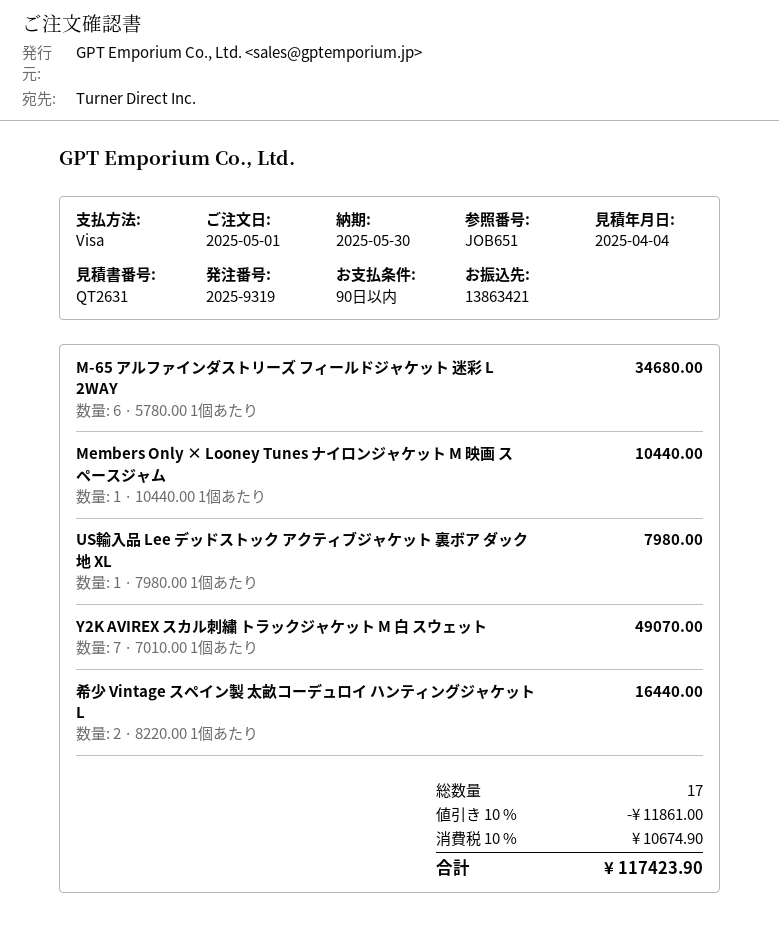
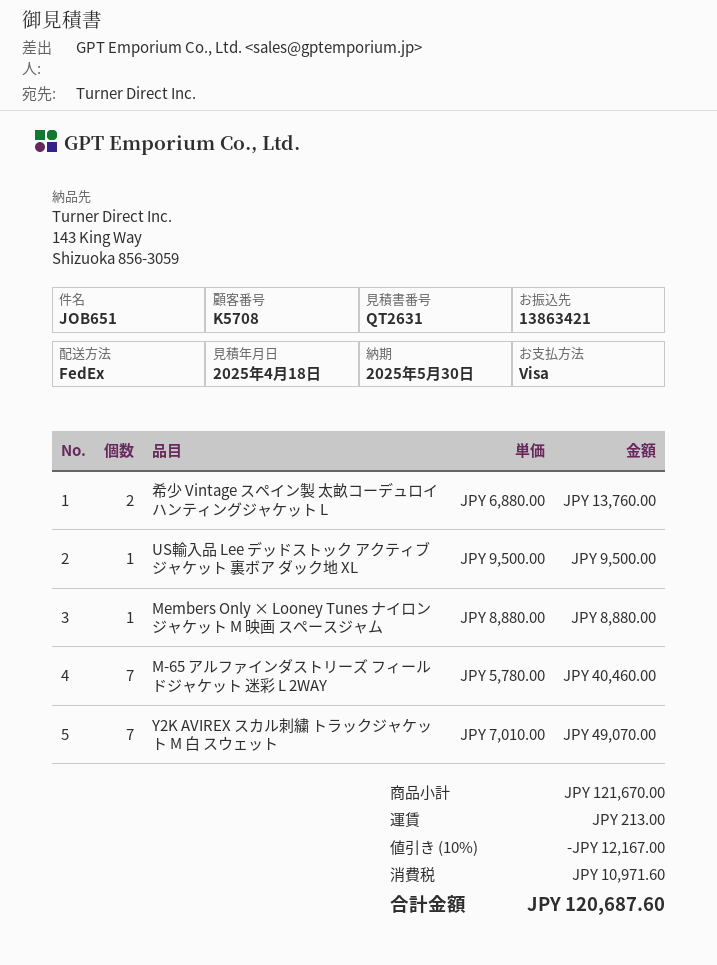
quote date: 2025-04-04 -> 2025-04-18
M-65 アルファインダストリーズ フィールドジャケット 迷彩 L 2WAY: 6 x 5780.00 = 34680.00 -> 7 x 5780.00 = 40460.00
Members Only × Looney Tunes ナイロンジャケット M 映画 スペースジャム: 1 x 10440.00 = 10440.00 -> 1 x 8880.00 = 8880.00
US輸入品 Lee デッドストック アクティブジャケット 裏ボア ダック地 XL: 1 x 7980.00 = 7980.00 -> 1 x 9500.00 = 9500.00
希少 Vintage スペイン製 太畝コーデュロイ ハンティングジャケット L: 2 x 8220.00 = 16440.00 -> 2 x 6880.00 = 13760.00
discount: 10% = 11861.00 -> 10% = 12167.00
shipping: none -> 213.00
tax: 10674.90 -> 10971.60
total: 117423.90 -> 120687.60

